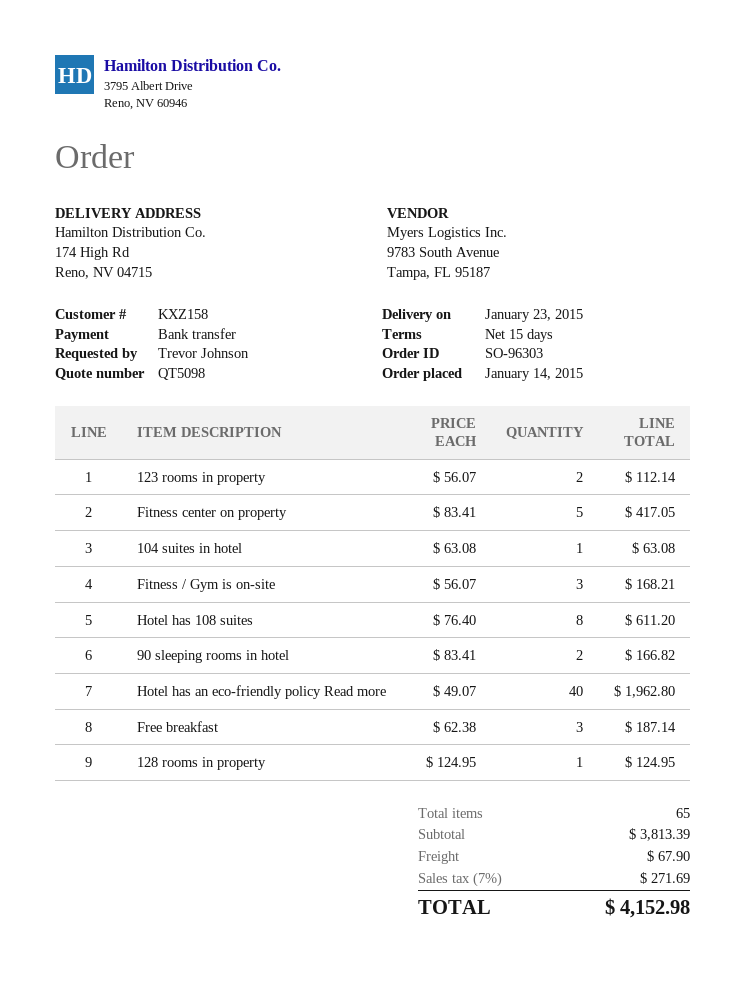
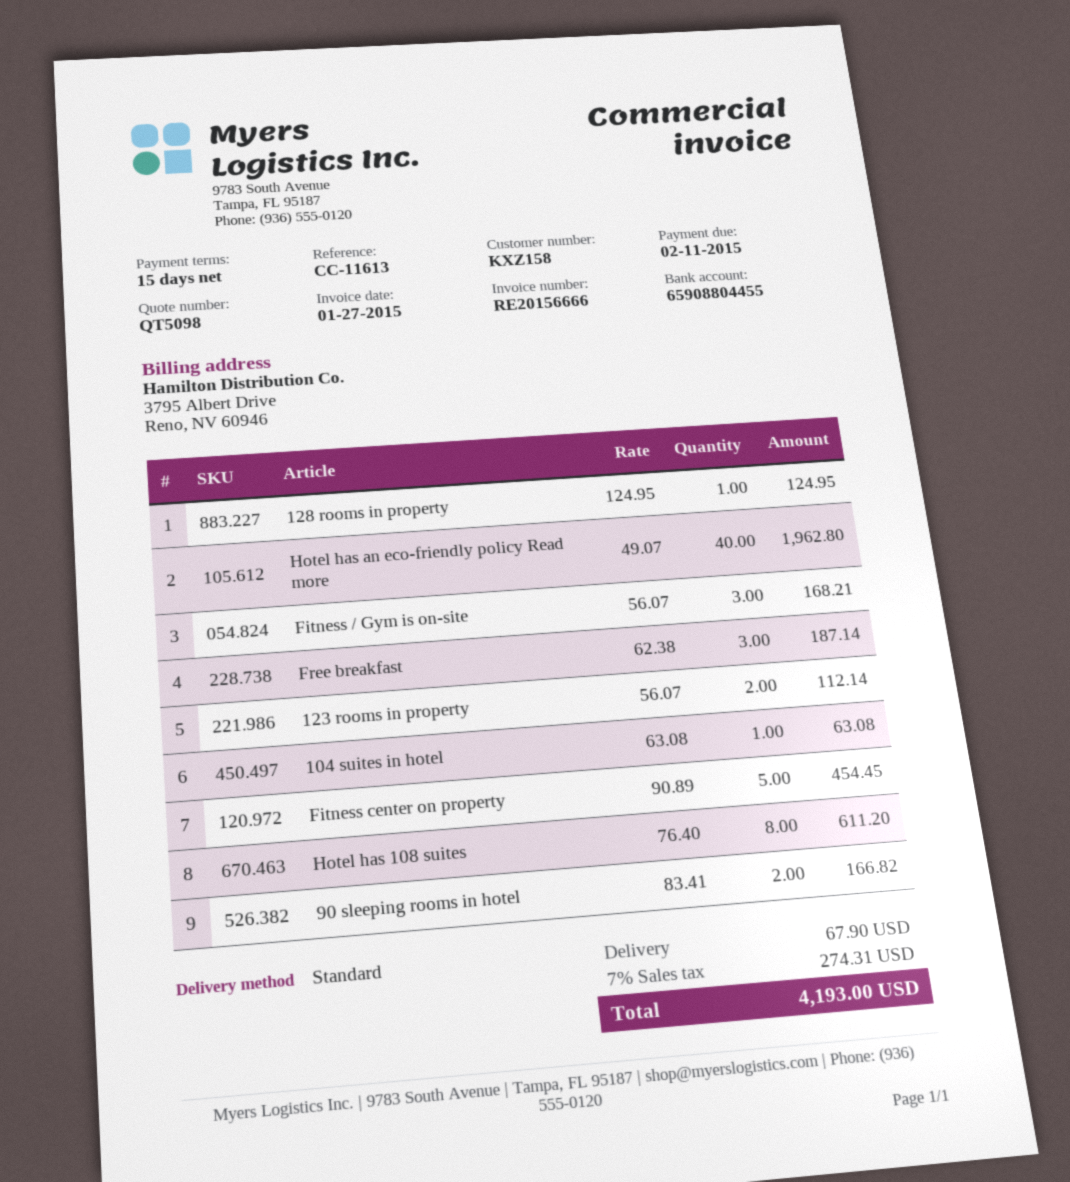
Fitness center on property: 5 x 83.41 = 417.05 -> 5 x 90.89 = 454.45
tax: 7% = 271.69 -> 7% = 274.31
total: 4152.98 -> 4193.00

